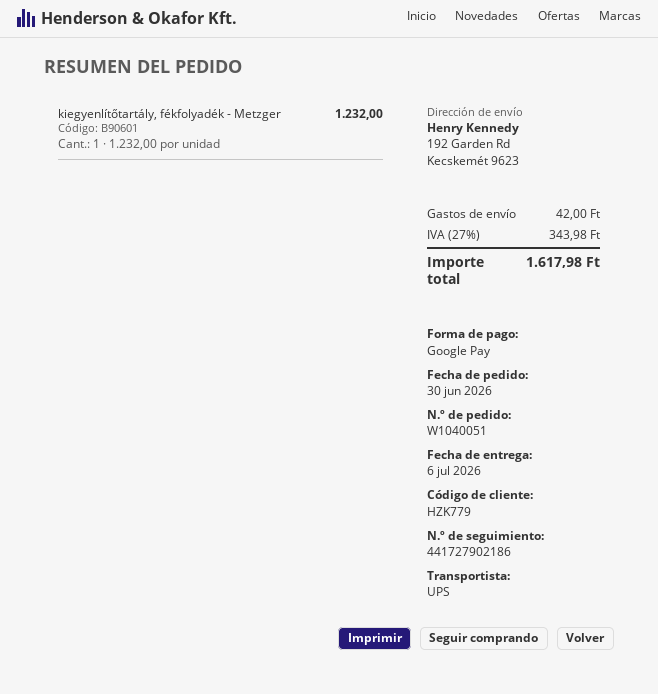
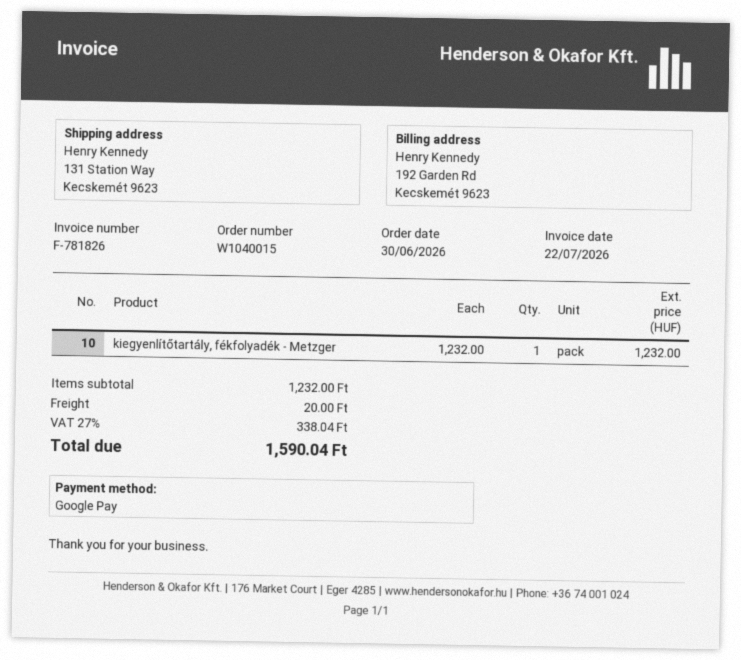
order number: W1040051 -> W1040015
ship to: 192 Garden Rd, Kecskemét 9623 -> 131 Station Way, Kecskemét 9623
shipping: 42.00 -> 20.00
tax: 27% = 343.98 -> 27% = 338.04
total: 1617.98 -> 1590.04

